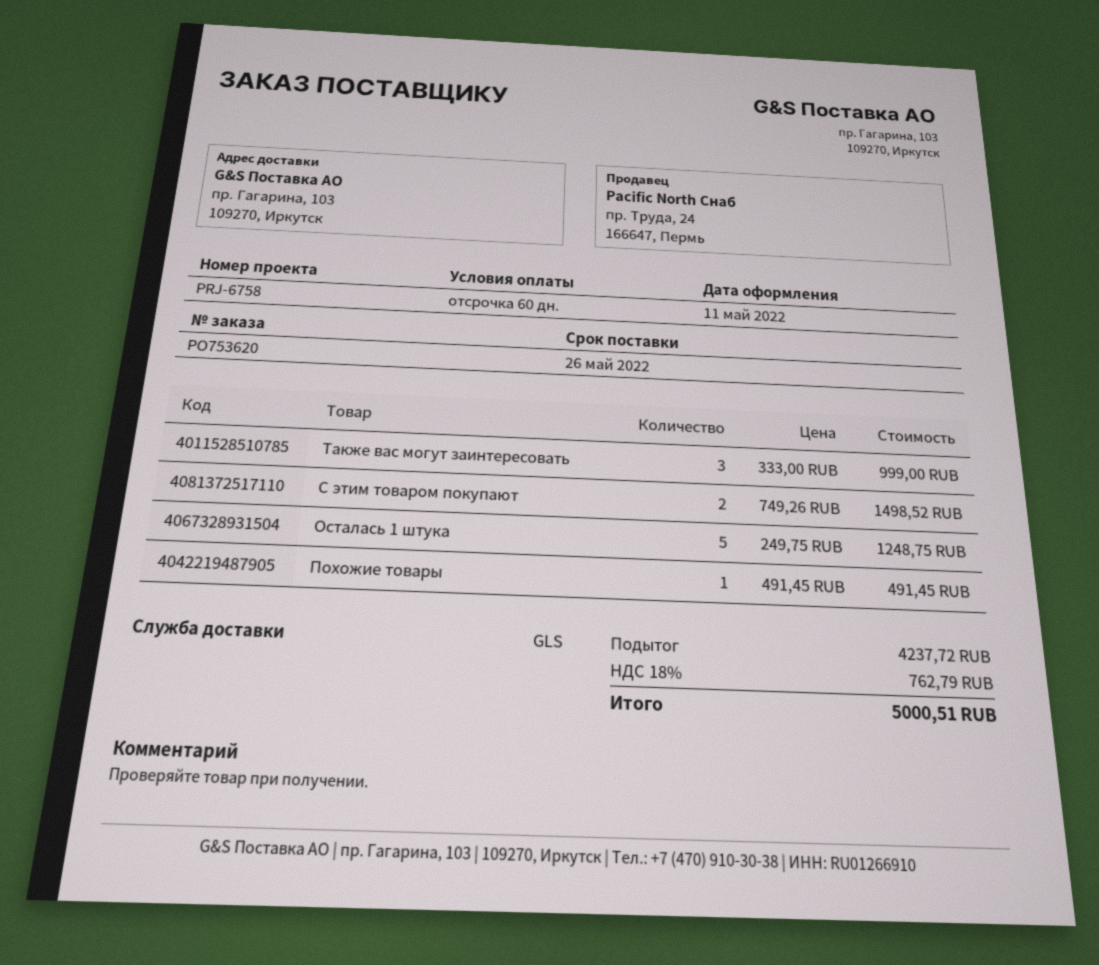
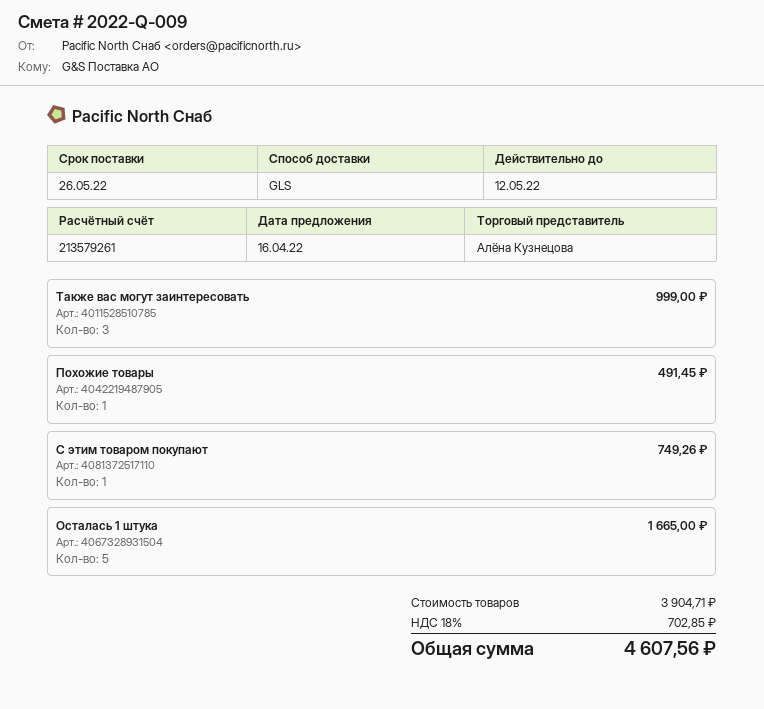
С этим товаром покупают: 2 for 1498.52 -> 1 for 749.26
Осталась 1 штука: 5 for 1248.75 -> 5 for 1665.00
subtotal: 4237.72 -> 3904.71
tax: 18% = 762.79 -> 18% = 702.85
total: 5000.51 -> 4607.56

